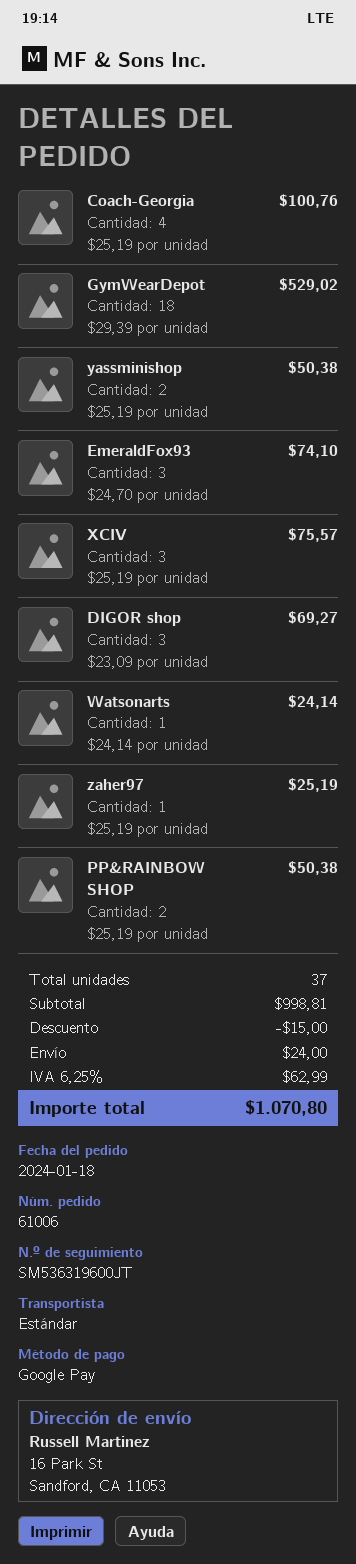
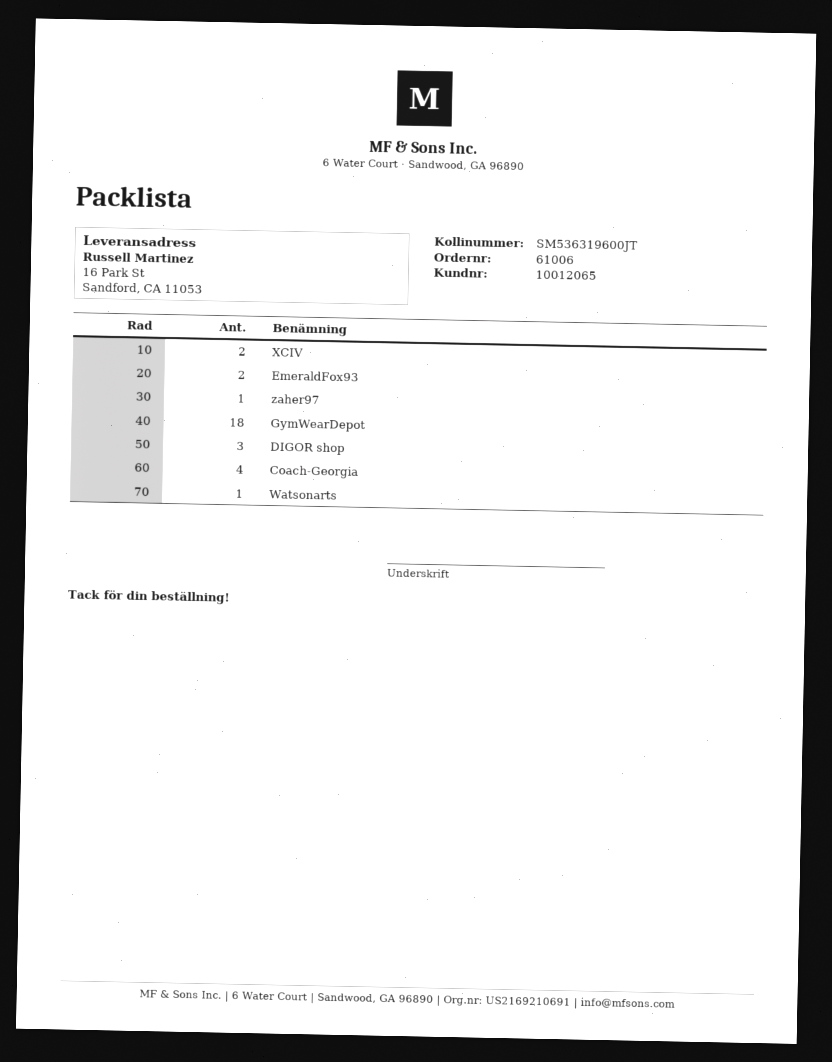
yassminishop: 2 -> none
EmeraldFox93: 3 -> 2
XCIV: 3 -> 2
PP&RAINBOW SHOP: 2 -> none

